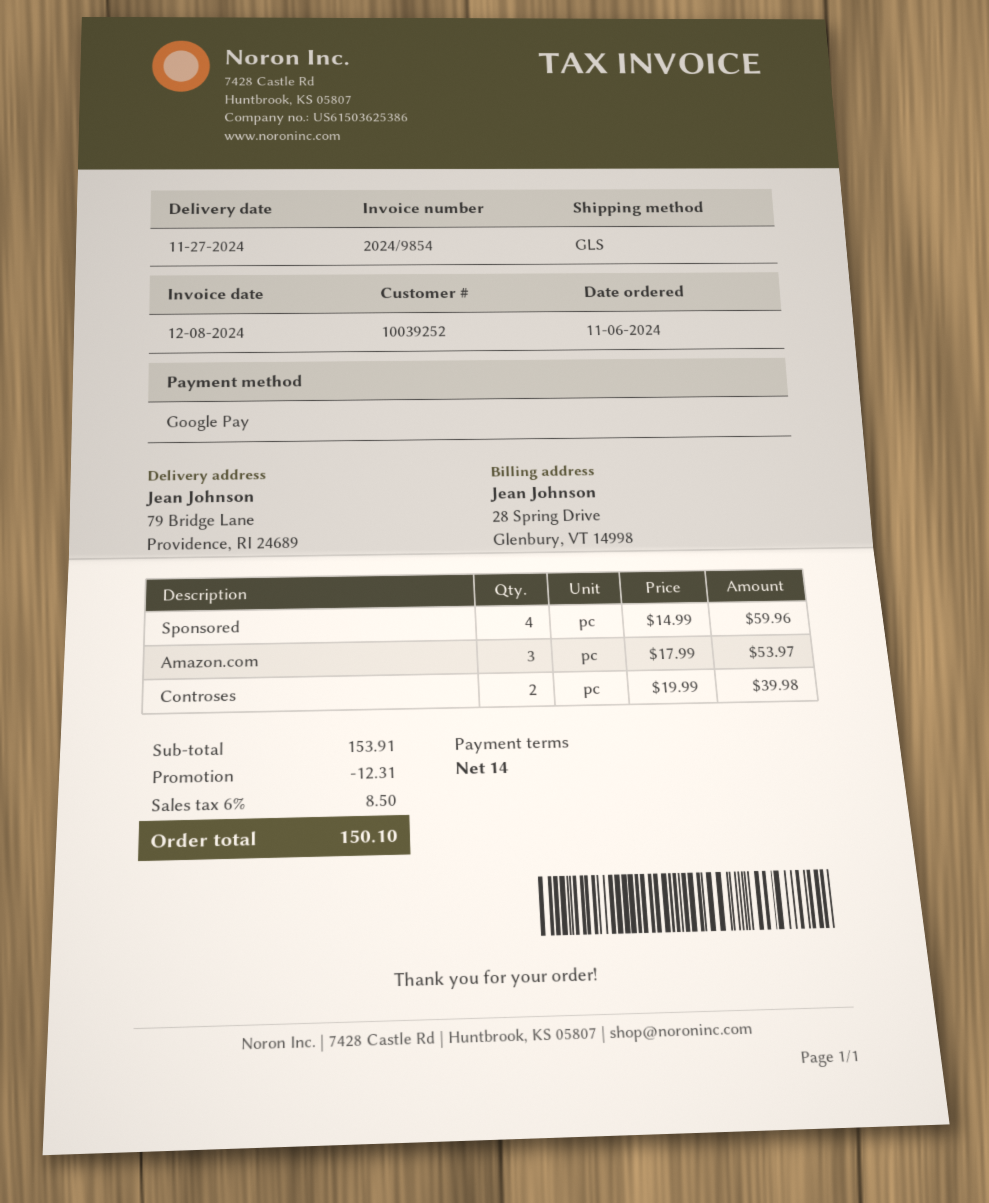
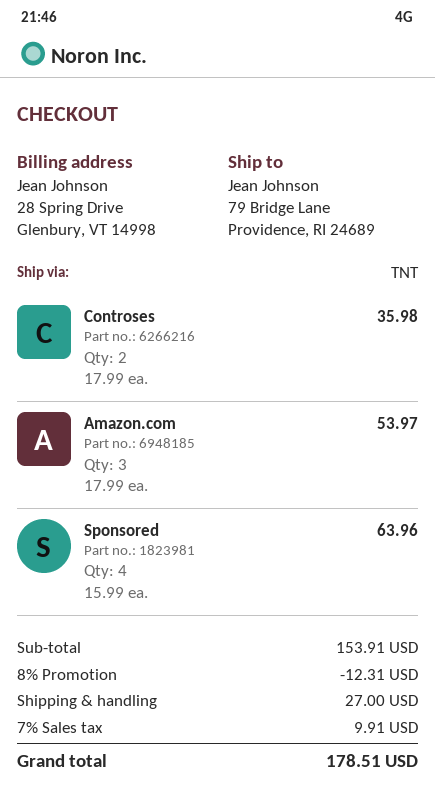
shipping method: GLS -> TNT
Sponsored: 4 x 14.99 = 59.96 -> 4 x 15.99 = 63.96
Controses: 2 x 19.99 = 39.98 -> 2 x 17.99 = 35.98
shipping: none -> 27.00
tax: 6% = 8.50 -> 7% = 9.91
total: 150.10 -> 178.51

